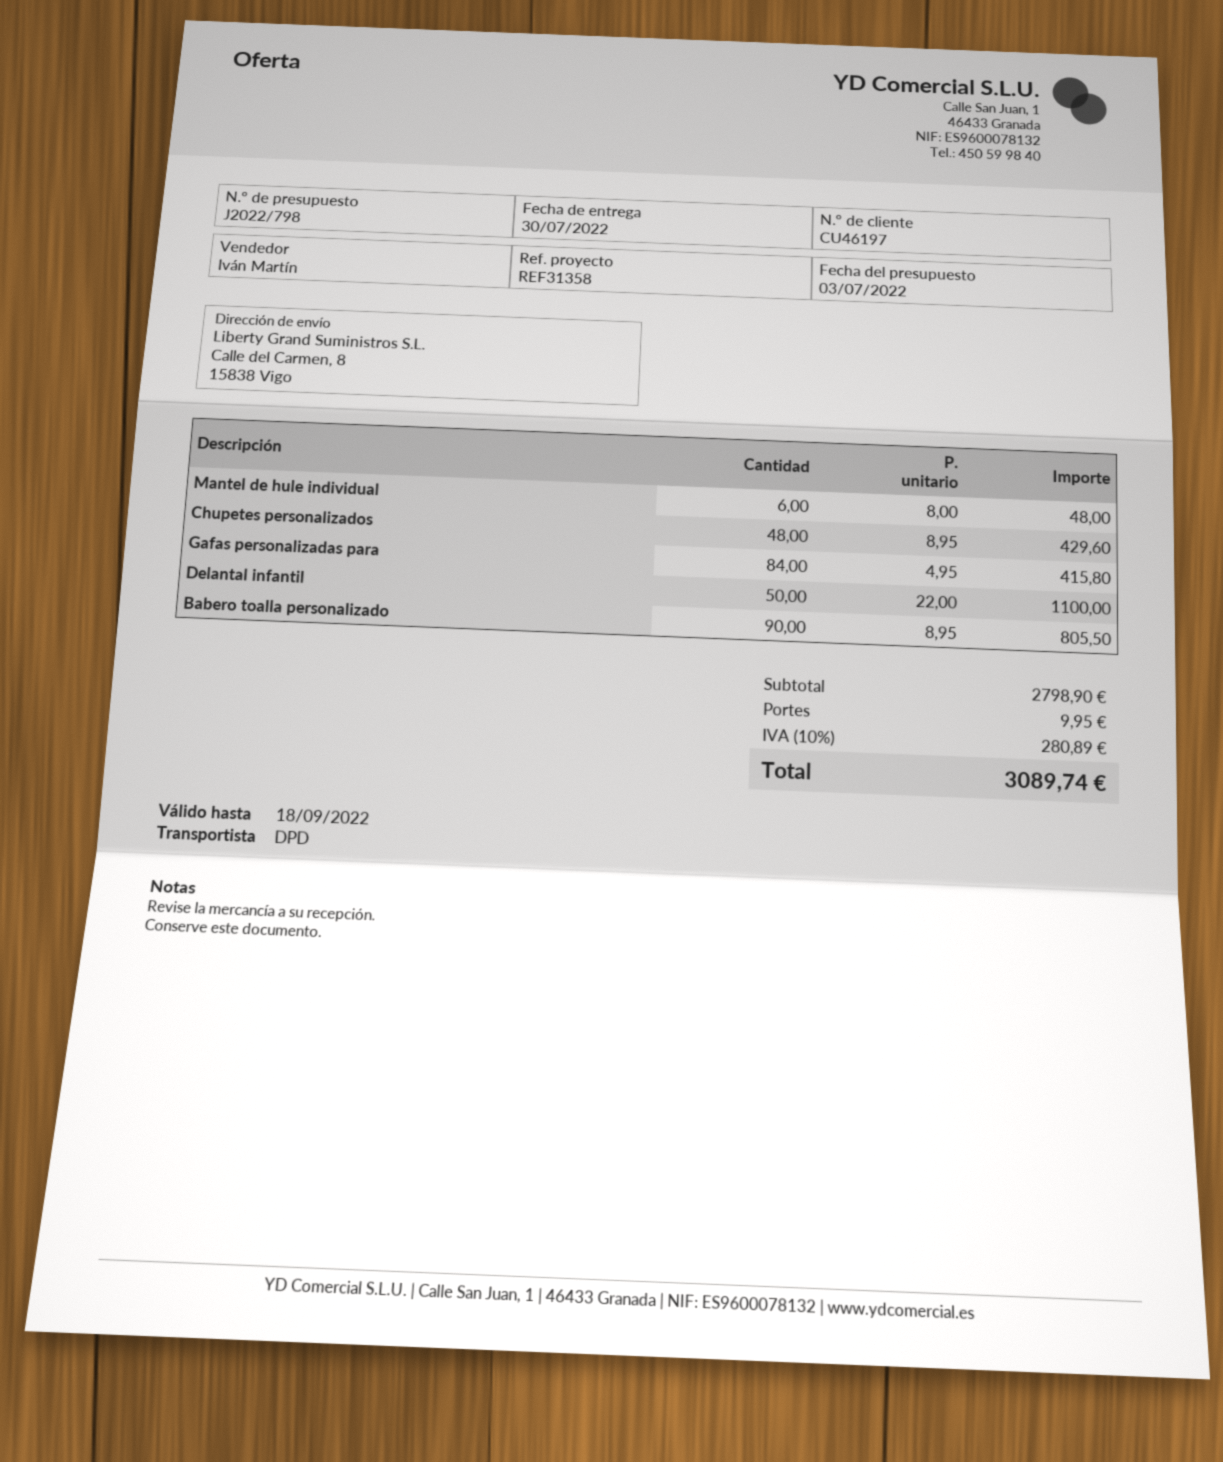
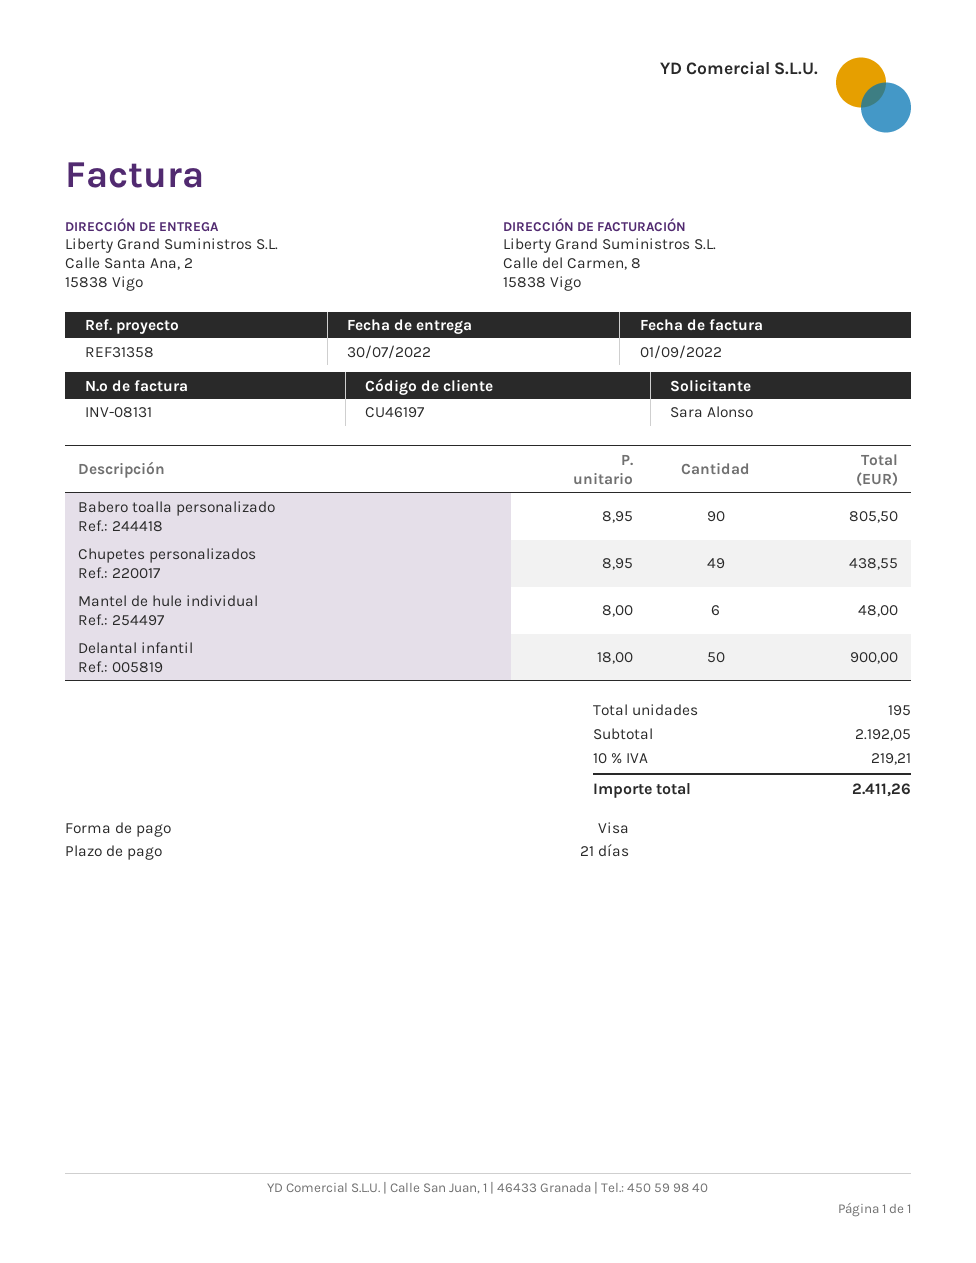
ship to: Calle del Carmen, 8, 15838 Vigo -> Calle Santa Ana, 2, 15838 Vigo
Chupetes personalizados: 48 x 8.95 = 429.60 -> 49 x 8.95 = 438.55
Gafas personalizadas para: 84 x 4.95 = 415.80 -> none
Delantal infantil: 50 x 22.00 = 1100.00 -> 50 x 18.00 = 900.00
subtotal: 2798.90 -> 2192.05
shipping: 9.95 -> none
tax: 10% = 280.89 -> 10% = 219.21
total: 3089.74 -> 2411.26

